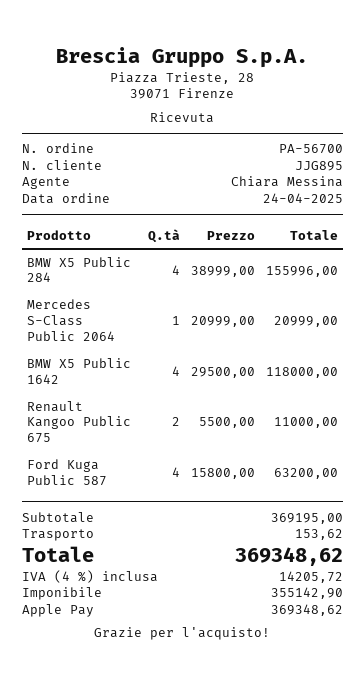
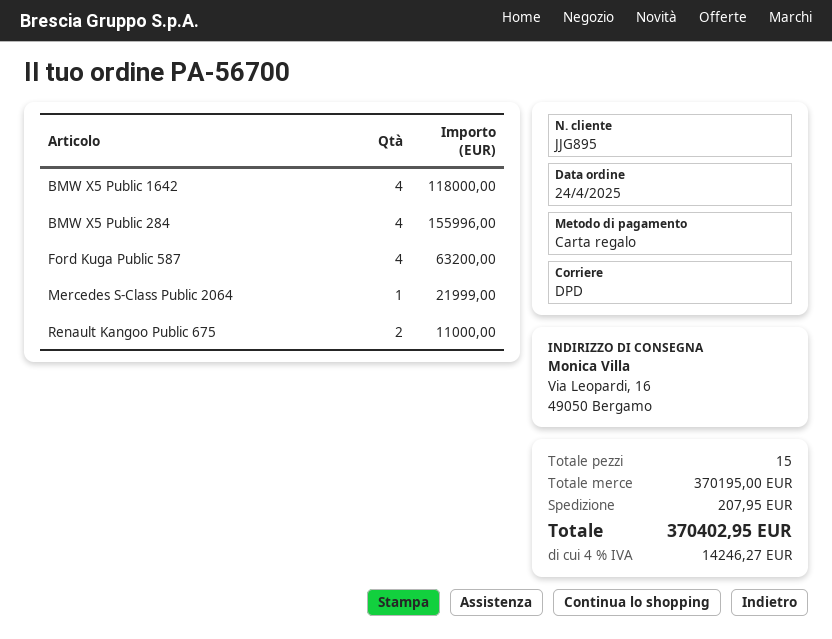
payment method: Apple Pay -> gift card
Mercedes S-Class Public 2064: 1 for 20999.00 -> 1 for 21999.00
subtotal: 369195.00 -> 370195.00
shipping: 153.62 -> 207.95
tax: 4% = 14205.72 -> 4% = 14246.27
total: 369348.62 -> 370402.95

